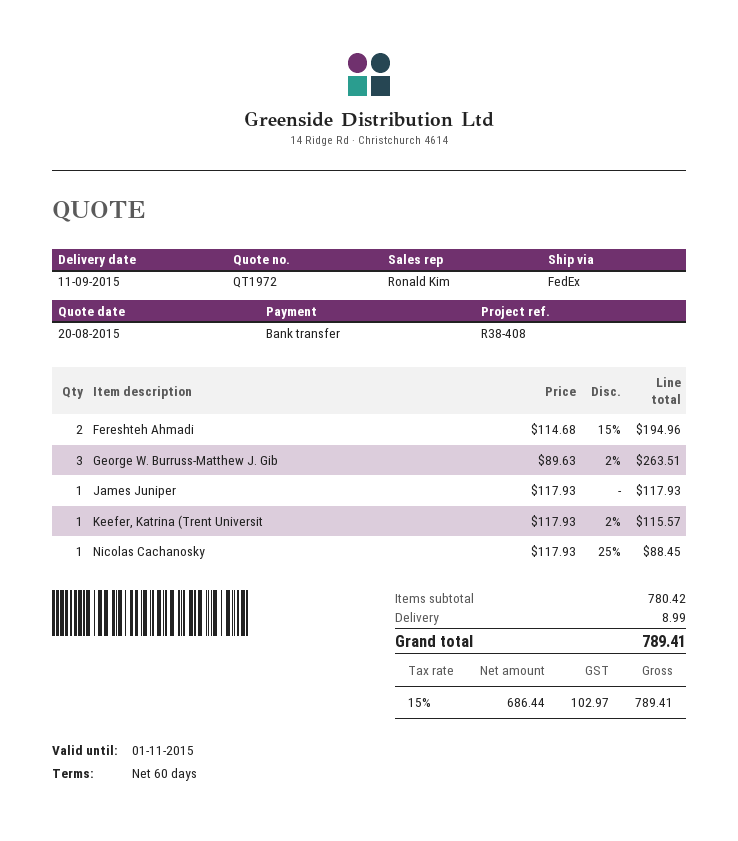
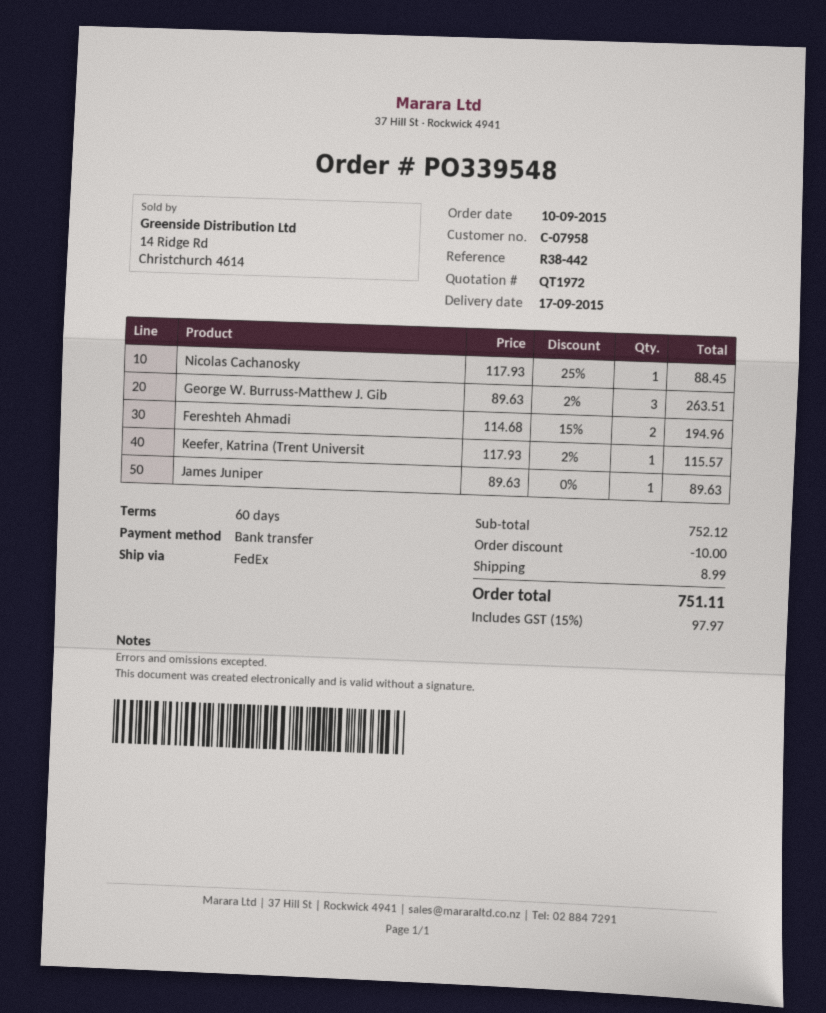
delivery date: 2015-09-11 -> 2015-09-17
reference: R38-408 -> R38-442
James Juniper: 1 x 117.93 = 117.93 -> 1 x 89.63 = 89.63
subtotal: 780.42 -> 752.12
discount: none -> 10.00
tax: 15% = 102.97 -> 15% = 97.97
total: 789.41 -> 751.11

